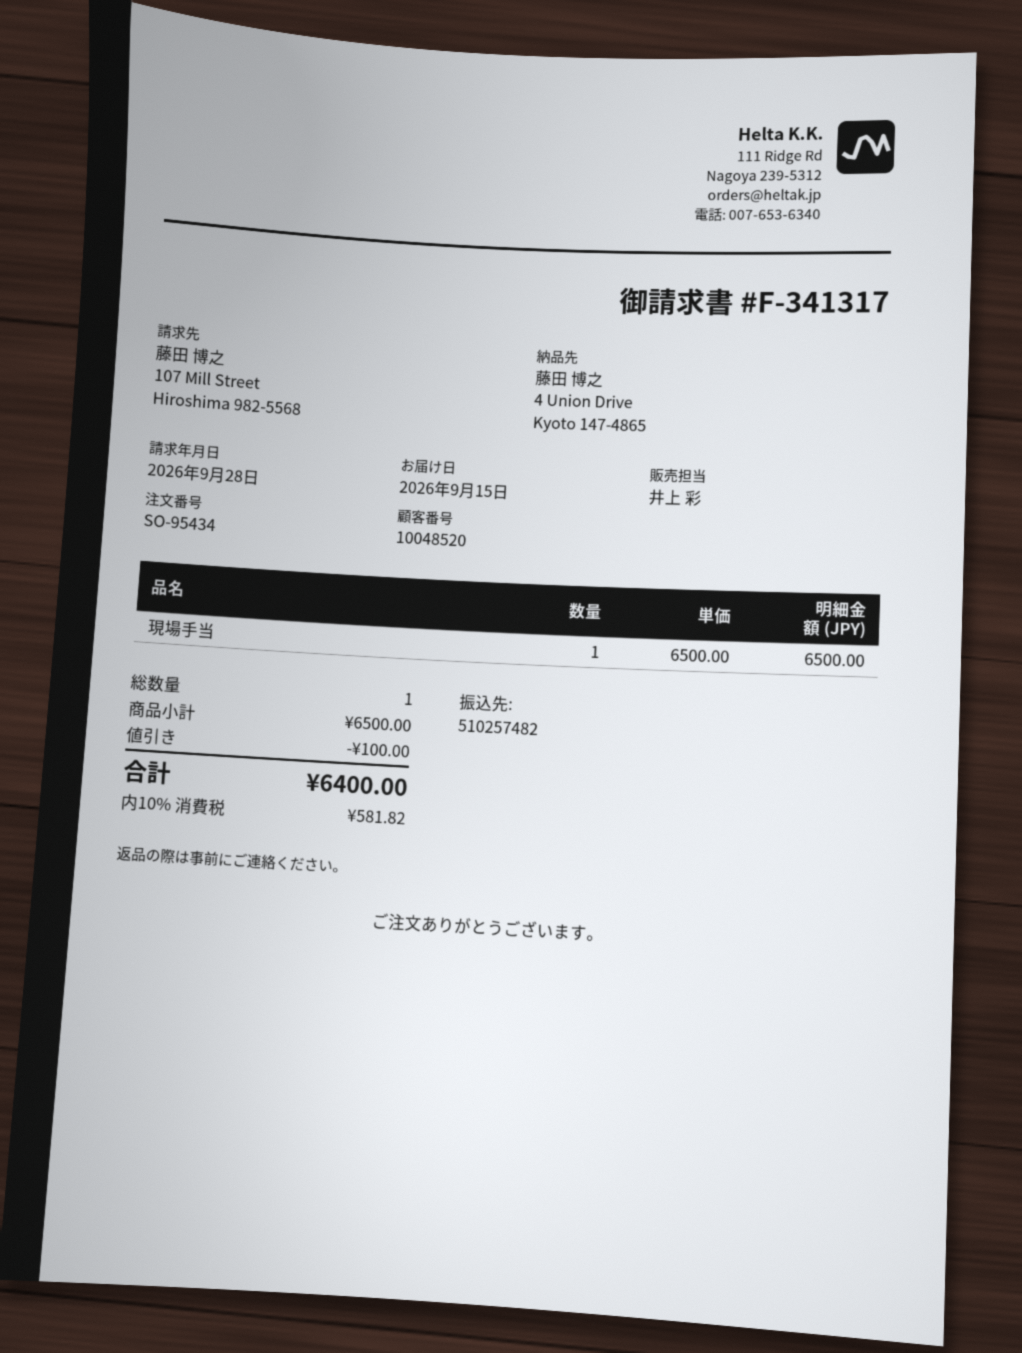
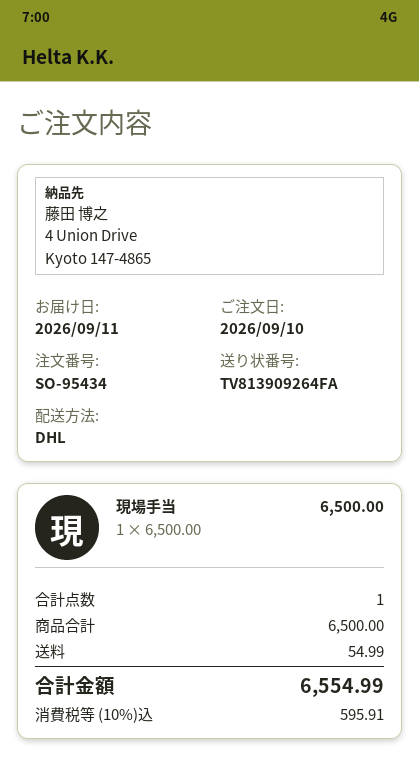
delivery date: 2026-09-15 -> 2026-09-11
discount: 100.00 -> none
shipping: none -> 54.99
tax: 10% = 581.82 -> 10% = 595.91
total: 6400.00 -> 6554.99

